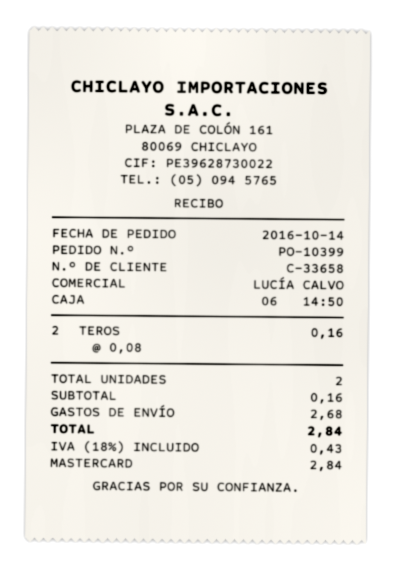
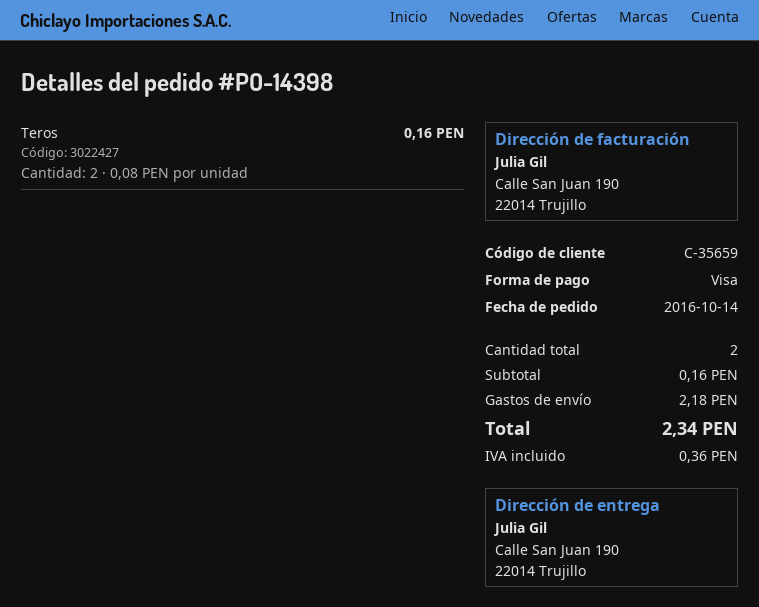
order number: PO-10399 -> PO-14398
customer number: C-33658 -> C-35659
payment method: Mastercard -> Visa
shipping: 2.68 -> 2.18
tax: 0.43 -> 0.36
total: 2.84 -> 2.34

